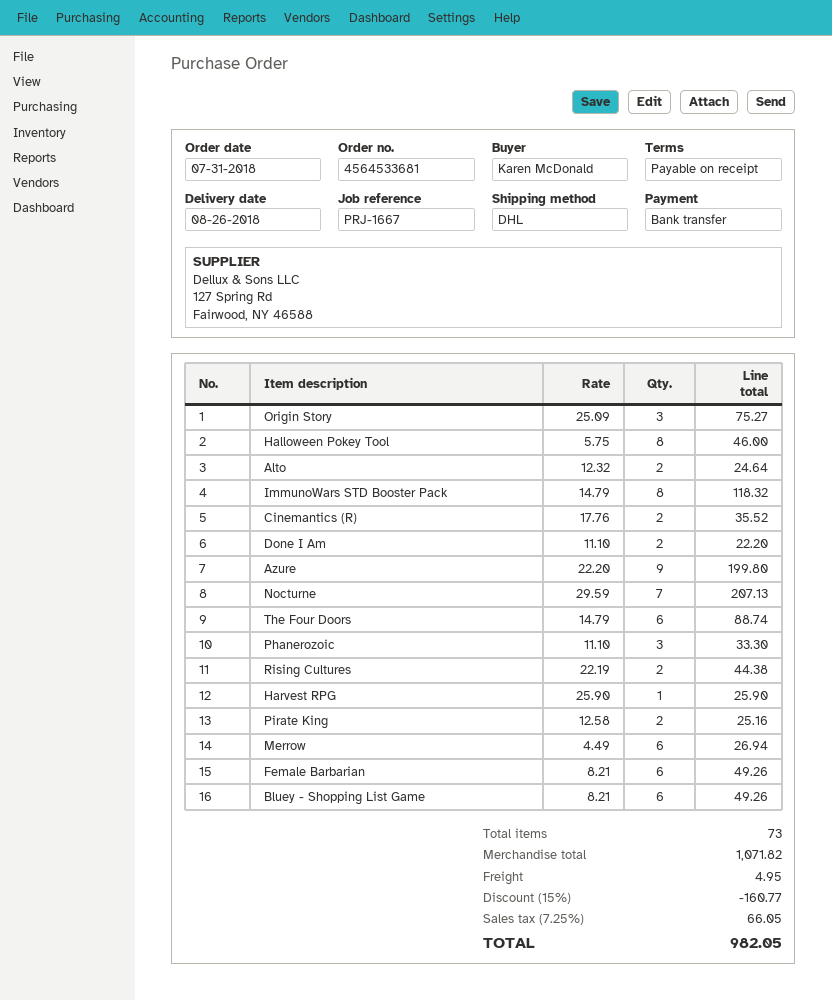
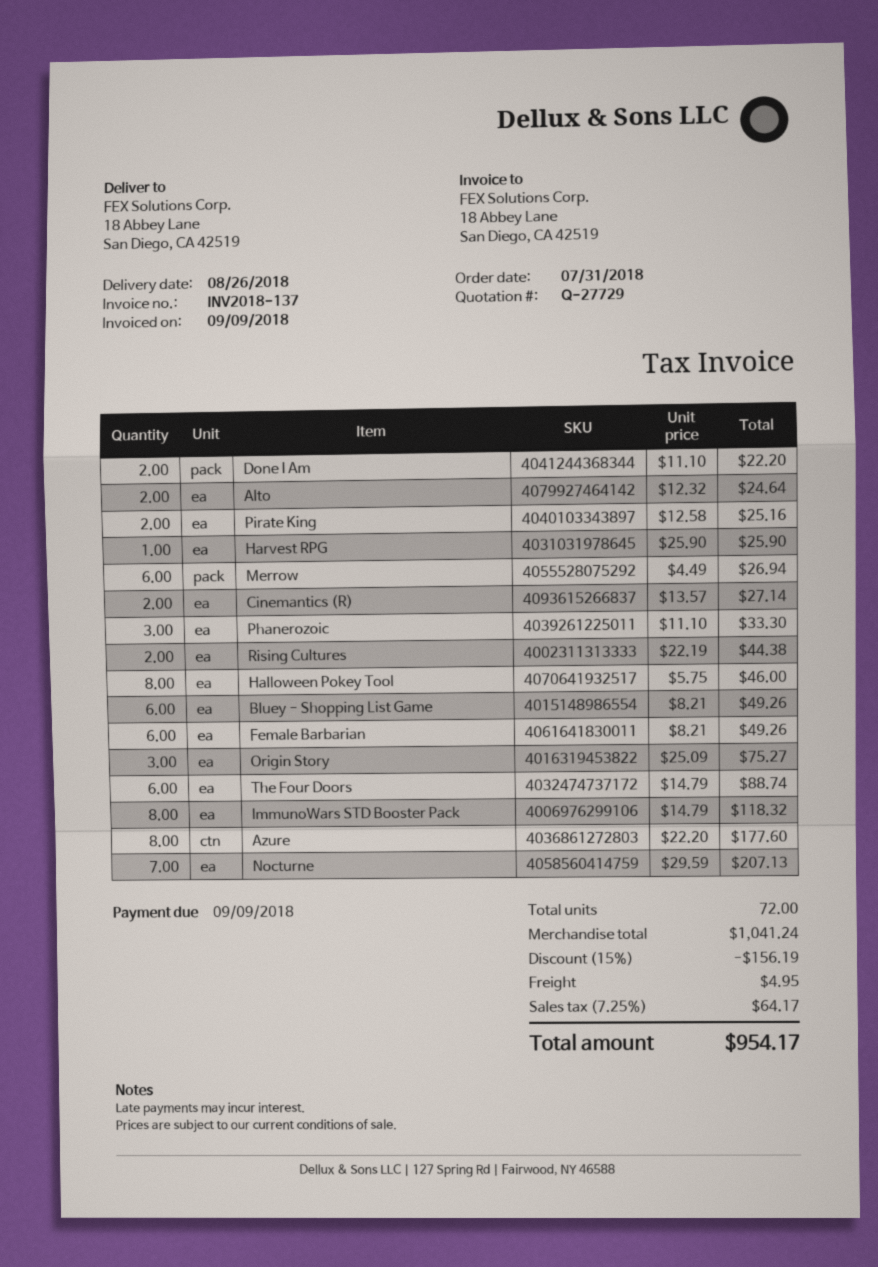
Cinemantics (R): 2 x 17.76 = 35.52 -> 2 x 13.57 = 27.14
Azure: 9 x 22.20 = 199.80 -> 8 x 22.20 = 177.60
total quantity: 73 -> 72
subtotal: 1071.82 -> 1041.24
discount: 15% = 160.77 -> 15% = 156.19
tax: 7.25% = 66.05 -> 7.25% = 64.17
total: 982.05 -> 954.17

